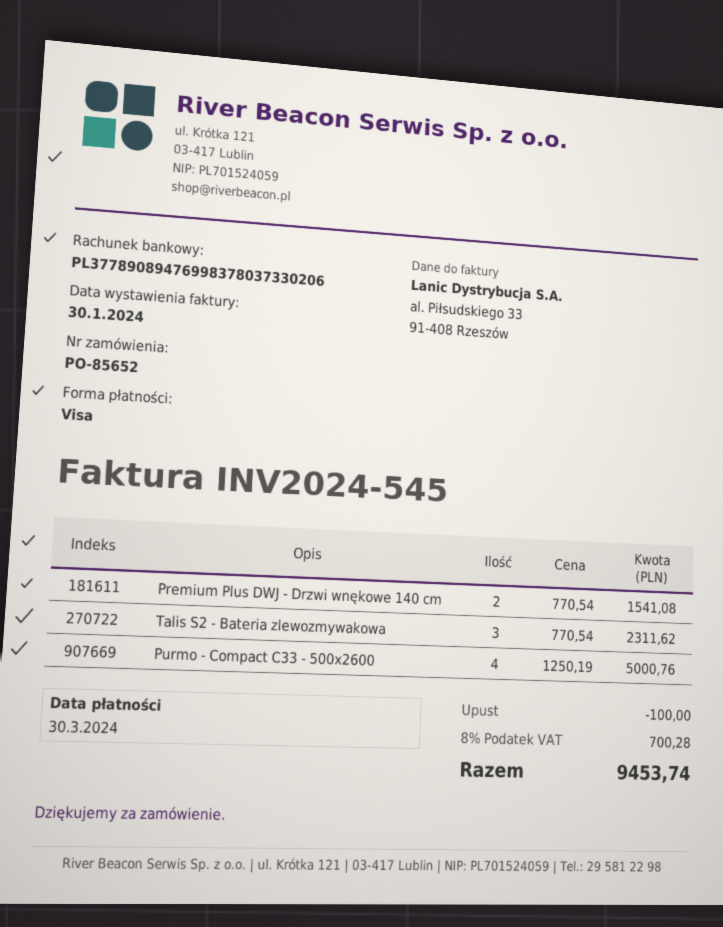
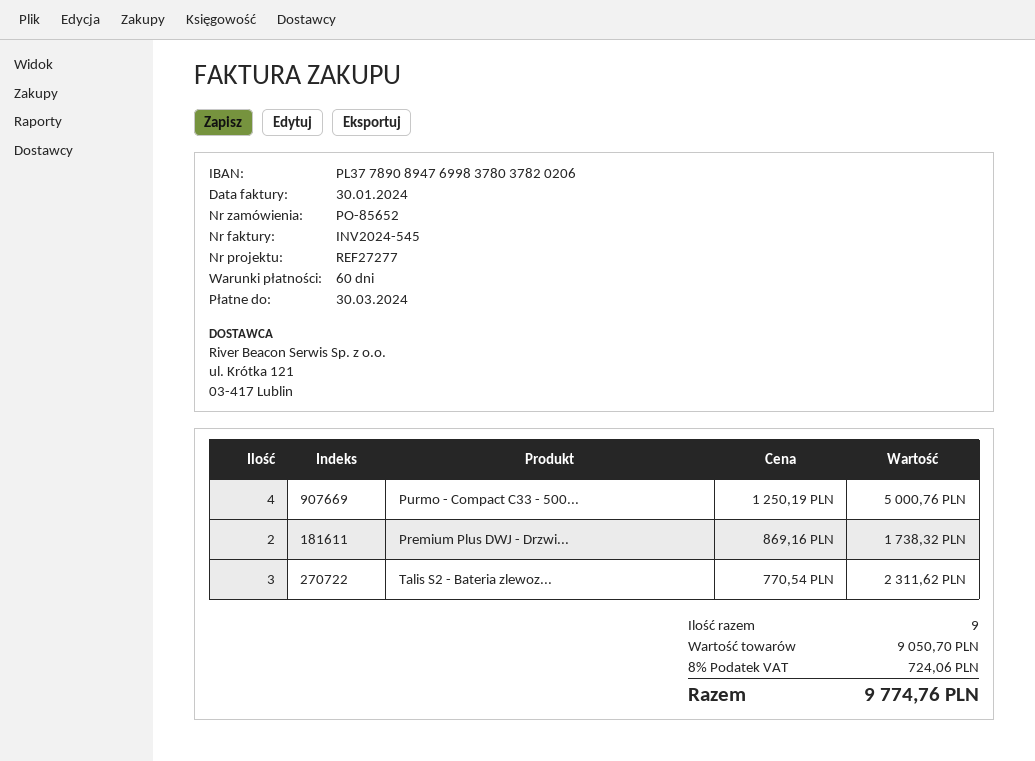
bank account: PL37789089476998378037330206 -> PL37789089476998378037820206
Premium Plus DWJ - Drzwi wnękowe 140 cm: 2 x 770.54 = 1541.08 -> 2 x 869.16 = 1738.32
discount: 100.00 -> none
tax: 8% = 700.28 -> 8% = 724.06
total: 9453.74 -> 9774.76

